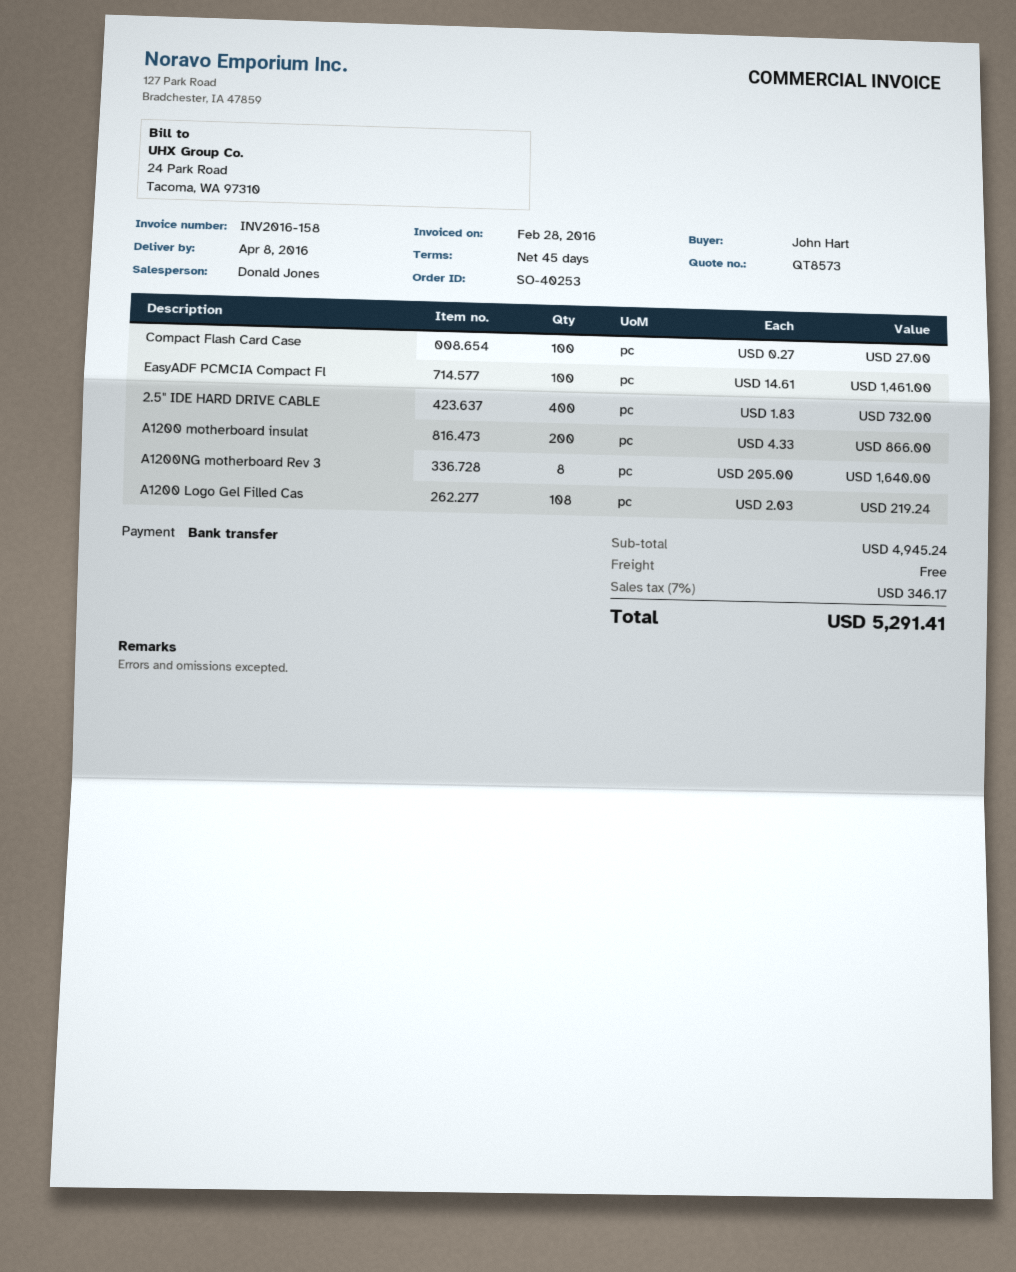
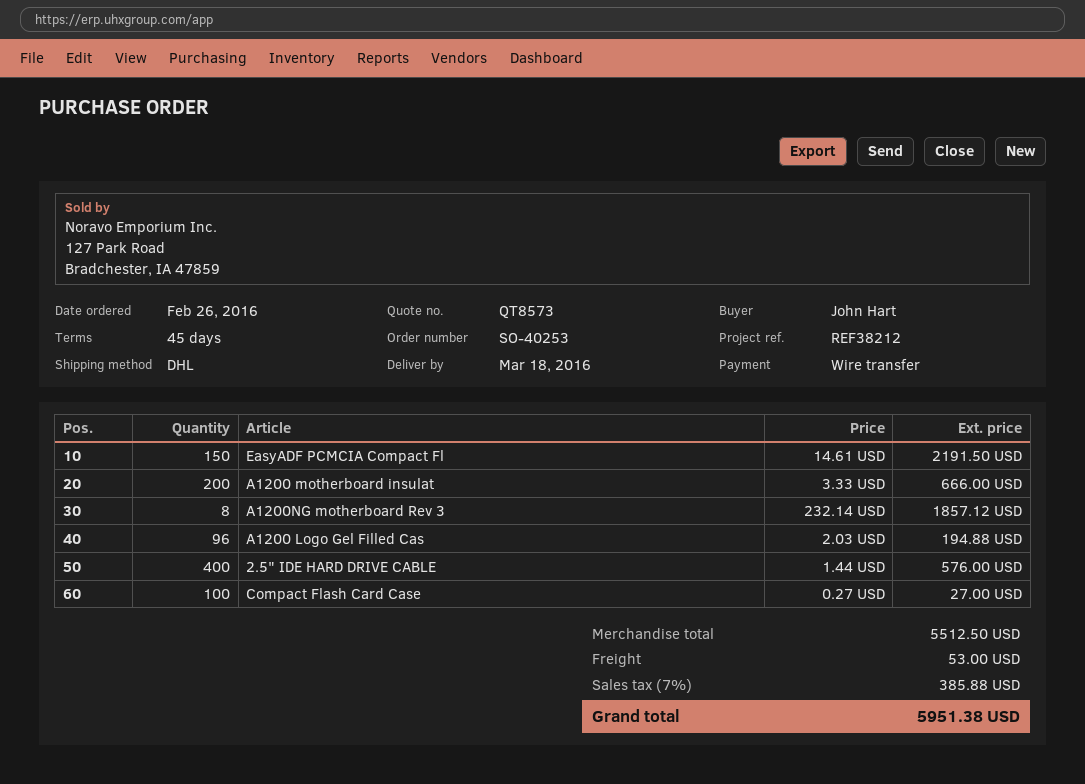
delivery date: 2016-04-08 -> 2016-03-18
EasyADF PCMCIA Compact Fl: 100 x 14.61 = 1461.00 -> 150 x 14.61 = 2191.50
2.5" IDE HARD DRIVE CABLE: 400 x 1.83 = 732.00 -> 400 x 1.44 = 576.00
A1200 motherboard insulat: 200 x 4.33 = 866.00 -> 200 x 3.33 = 666.00
A1200NG motherboard Rev 3: 8 x 205.00 = 1640.00 -> 8 x 232.14 = 1857.12
A1200 Logo Gel Filled Cas: 108 x 2.03 = 219.24 -> 96 x 2.03 = 194.88
subtotal: 4945.24 -> 5512.50
shipping: 0.00 -> 53.00
tax: 7% = 346.17 -> 7% = 385.88
total: 5291.41 -> 5951.38

